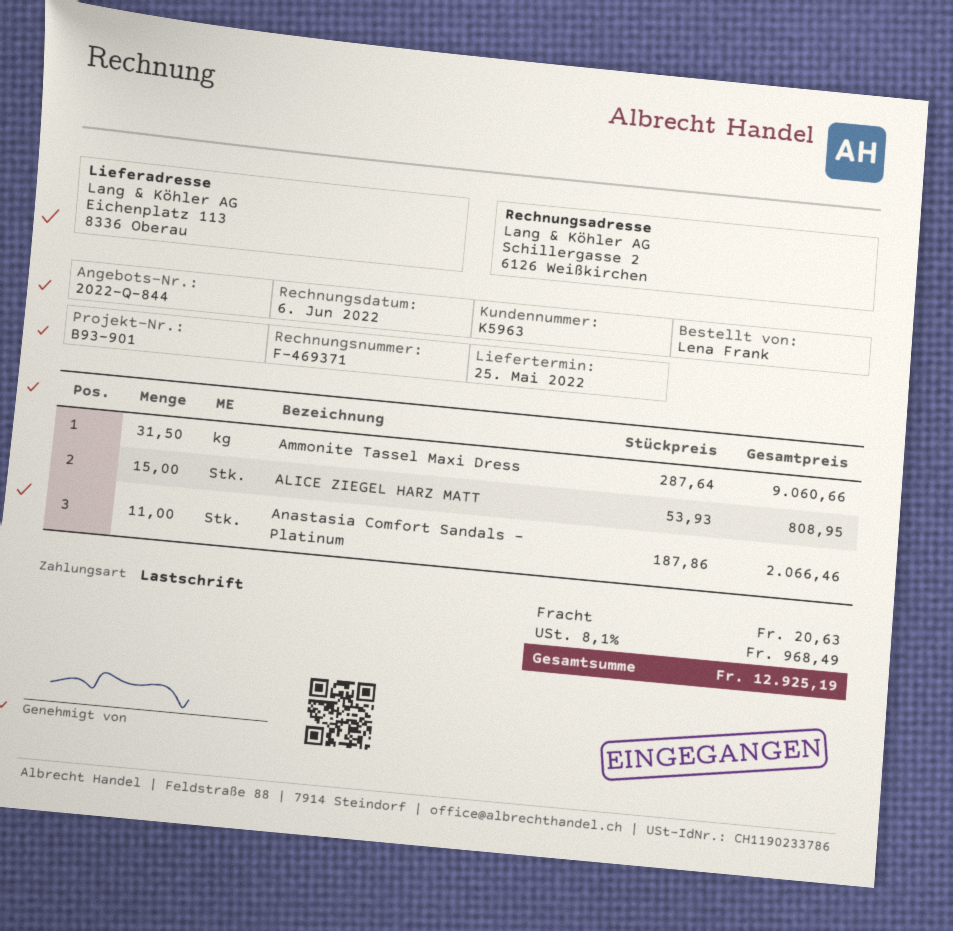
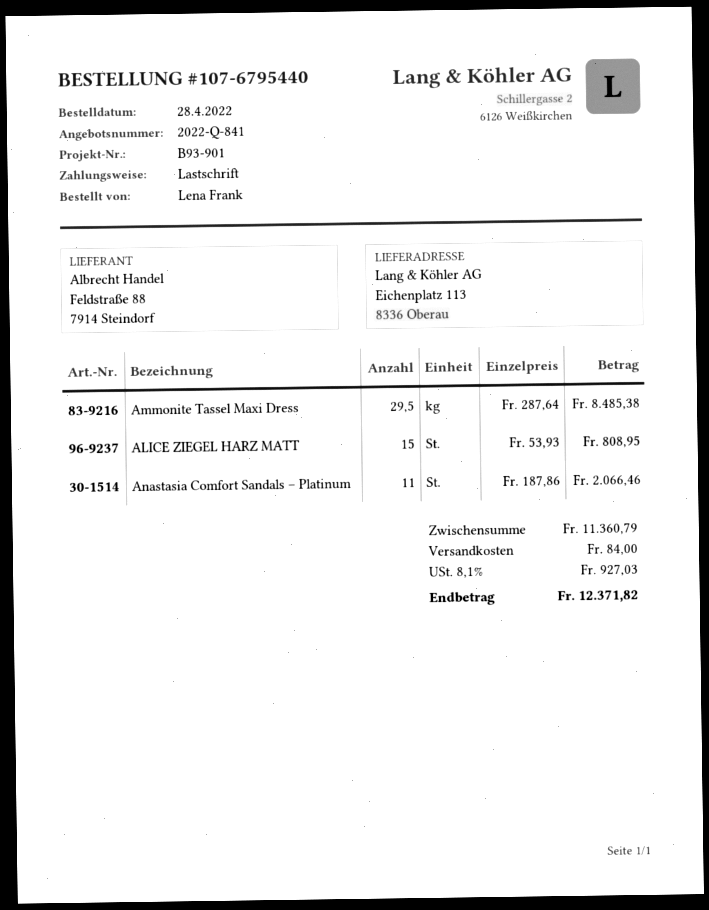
quote number: 2022-Q-844 -> 2022-Q-841
Ammonite Tassel Maxi Dress: 31.5 x 287.64 = 9060.66 -> 29.5 x 287.64 = 8485.38
shipping: 20.63 -> 84.00
tax: 8.1% = 968.49 -> 8.1% = 927.03
total: 12925.19 -> 12371.82

